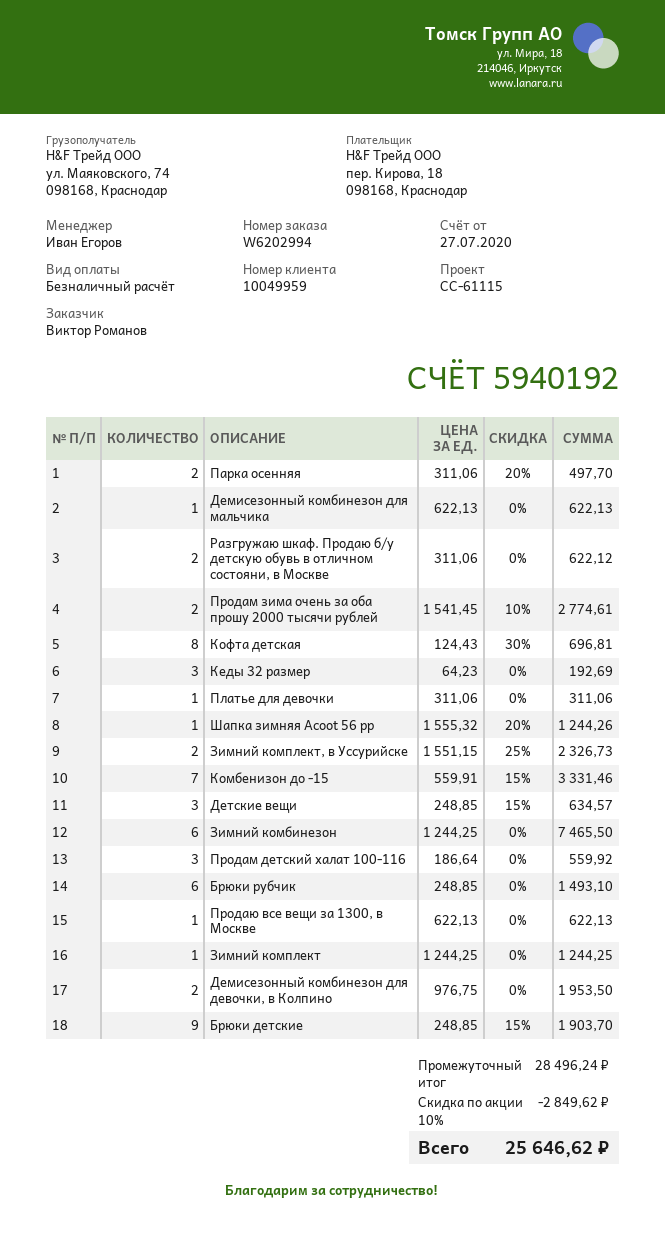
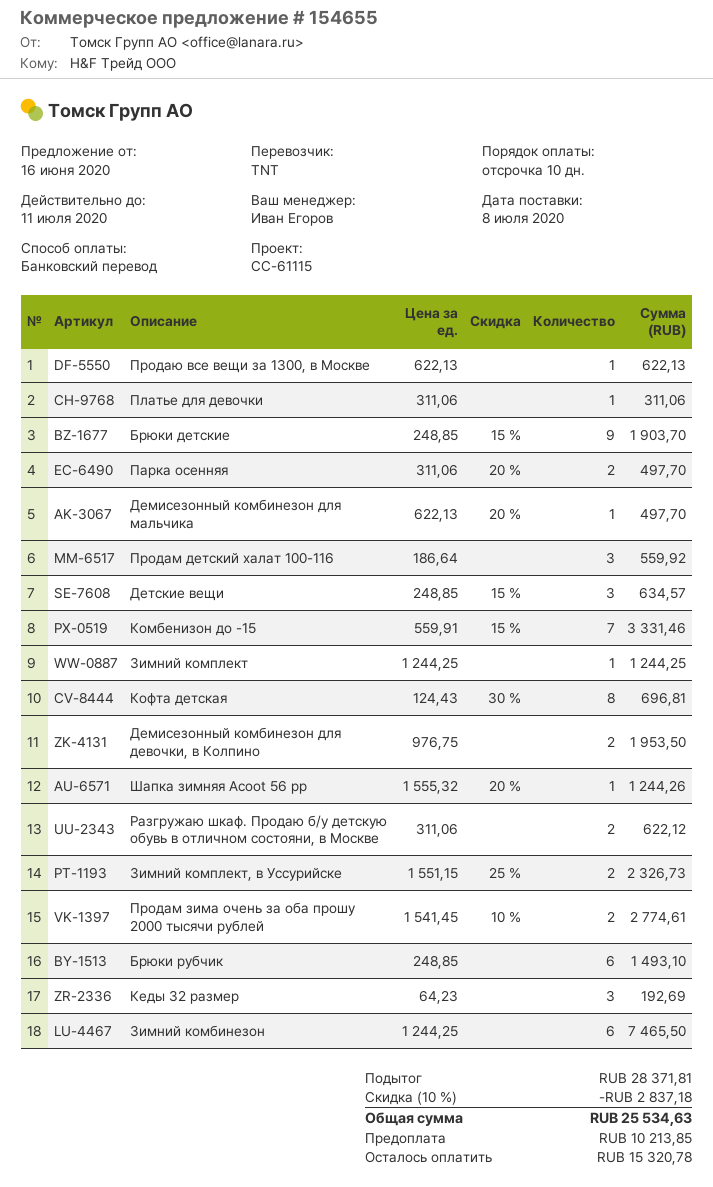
Демисезонный комбинезон для мальчика: 1 x 622.13 = 622.13 -> 1 x 622.13 - 20% = 497.70
subtotal: 28496.24 -> 28371.81
discount: 10% = 2849.62 -> 10% = 2837.18
total: 25646.62 -> 25534.63

